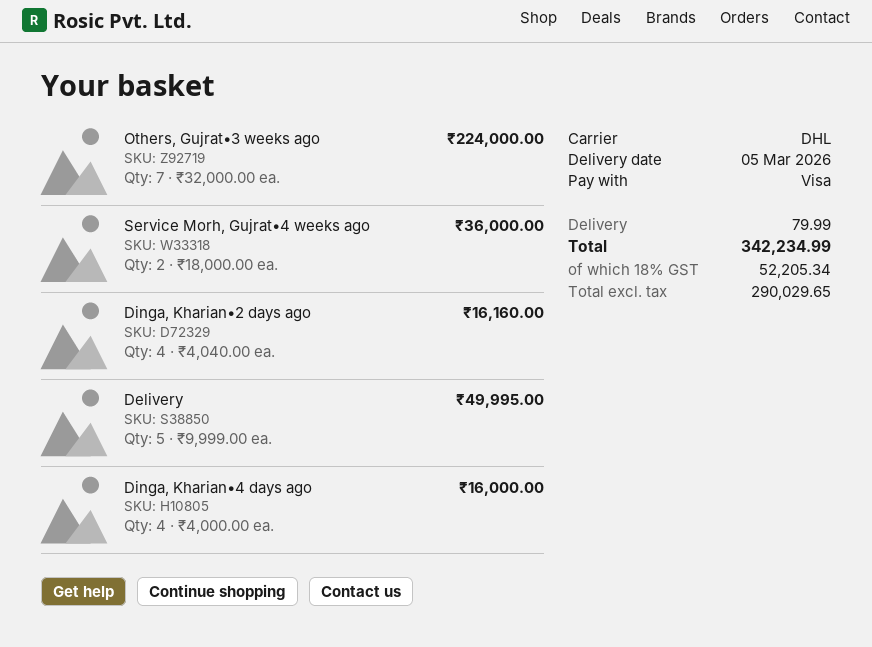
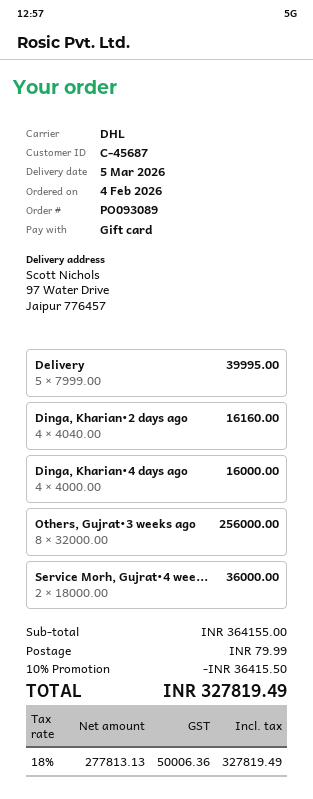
payment method: Visa -> gift card
Others, Gujrat•3 weeks ago: 7 x 32000.00 = 224000.00 -> 8 x 32000.00 = 256000.00
Delivery: 5 x 9999.00 = 49995.00 -> 5 x 7999.00 = 39995.00
discount: none -> 10% = 36415.50
net: 290029.65 -> 277813.13
tax: 18% = 52205.34 -> 18% = 50006.36
total: 342234.99 -> 327819.49

